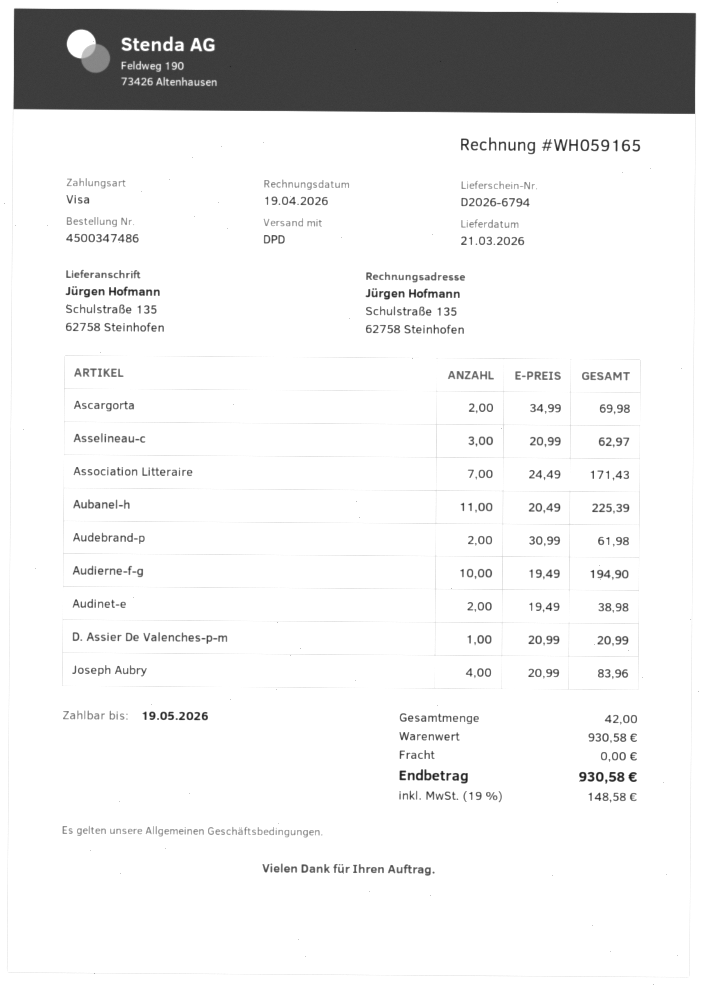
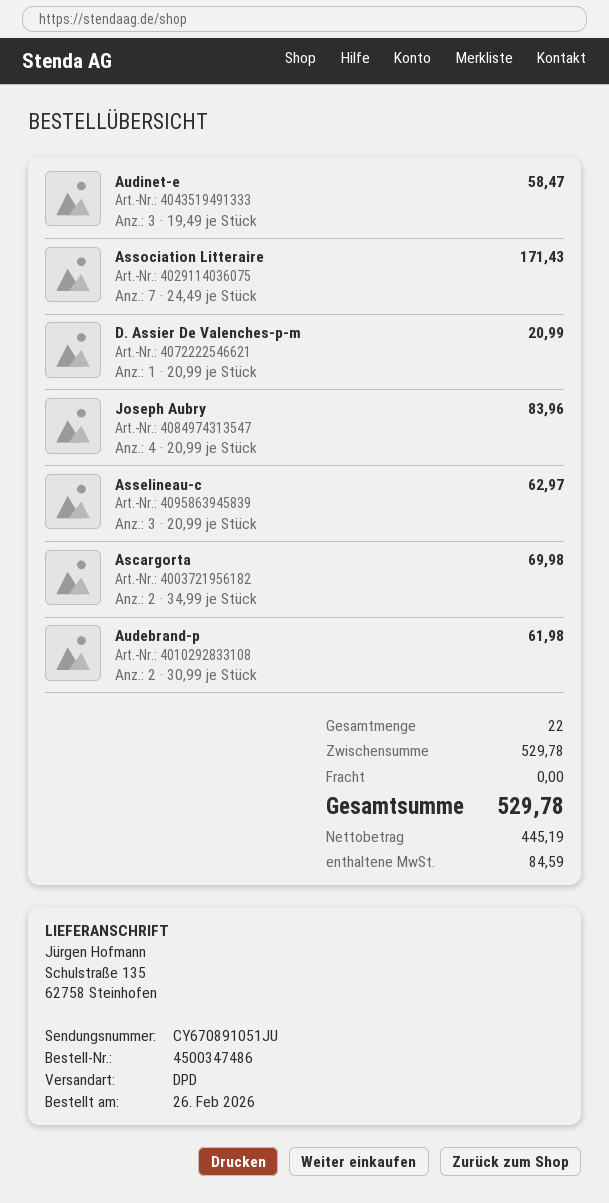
Aubanel-h: 11 x 20.49 = 225.39 -> none
Audierne-f-g: 10 x 19.49 = 194.90 -> none
Audinet-e: 2 x 19.49 = 38.98 -> 3 x 19.49 = 58.47
total quantity: 42 -> 22
subtotal: 930.58 -> 529.78
tax: 148.58 -> 84.59
total: 930.58 -> 529.78

